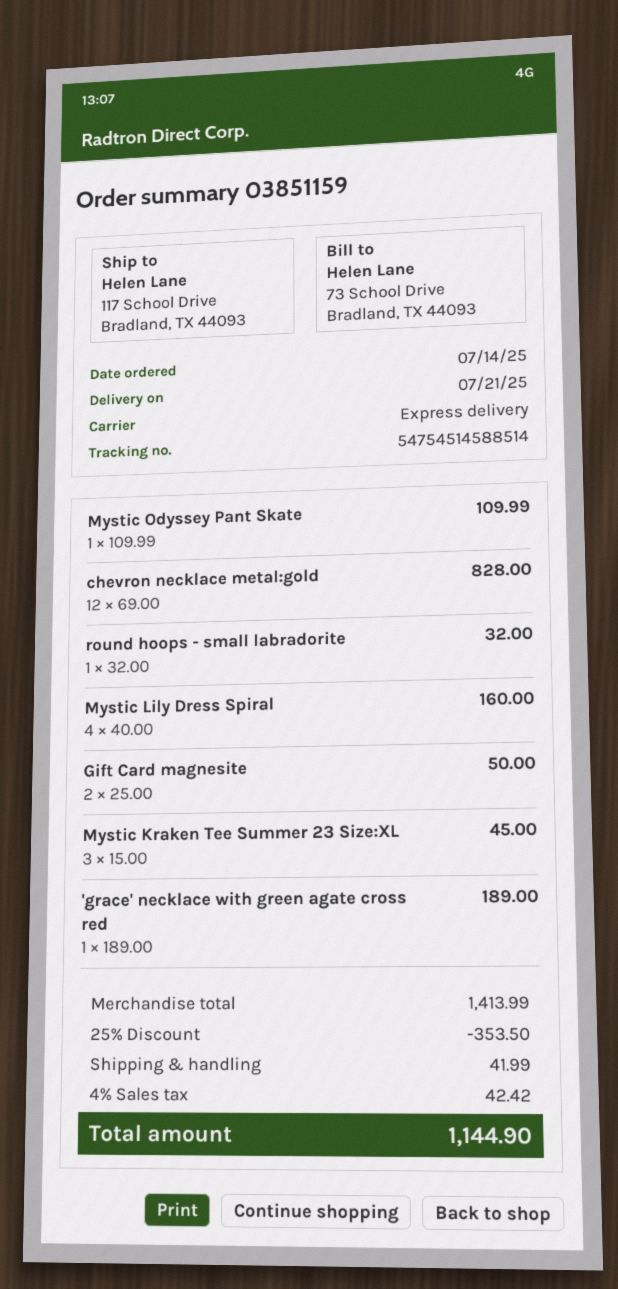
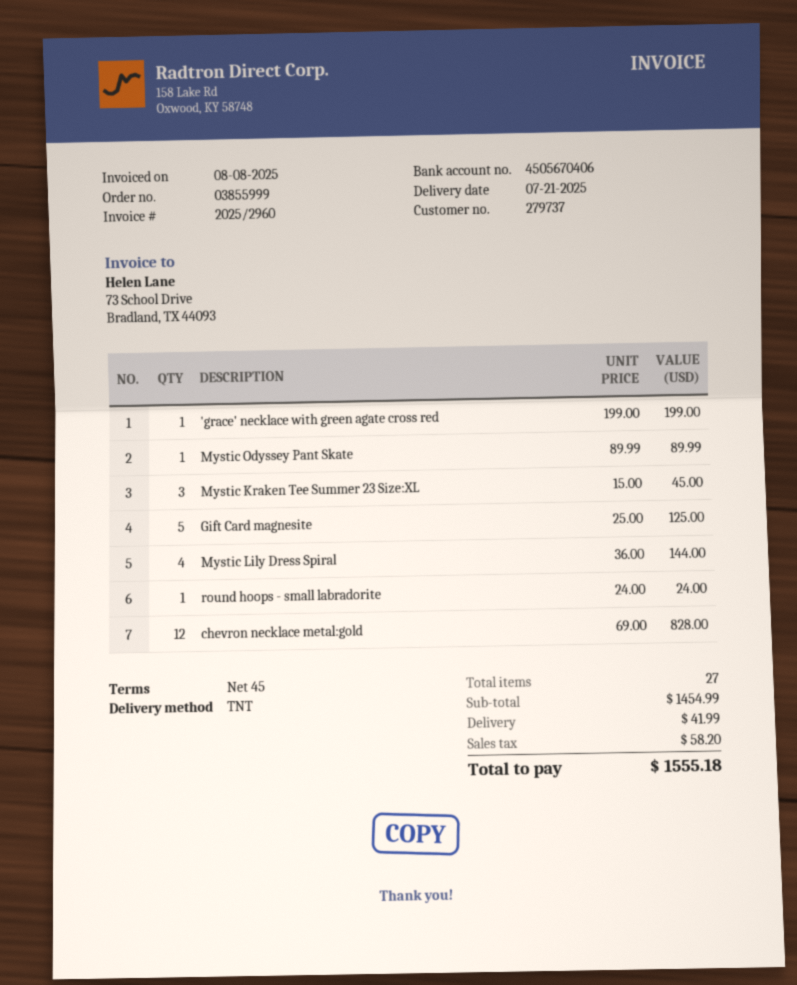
order number: 03851159 -> 03855999
shipping method: express -> TNT
Mystic Odyssey Pant Skate: 1 x 109.99 = 109.99 -> 1 x 89.99 = 89.99
round hoops - small labradorite: 1 x 32.00 = 32.00 -> 1 x 24.00 = 24.00
Mystic Lily Dress Spiral: 4 x 40.00 = 160.00 -> 4 x 36.00 = 144.00
Gift Card magnesite: 2 x 25.00 = 50.00 -> 5 x 25.00 = 125.00
'grace' necklace with green agate cross red: 1 x 189.00 = 189.00 -> 1 x 199.00 = 199.00
subtotal: 1413.99 -> 1454.99
discount: 25% = 353.50 -> none
tax: 42.42 -> 58.20
total: 1144.90 -> 1555.18

